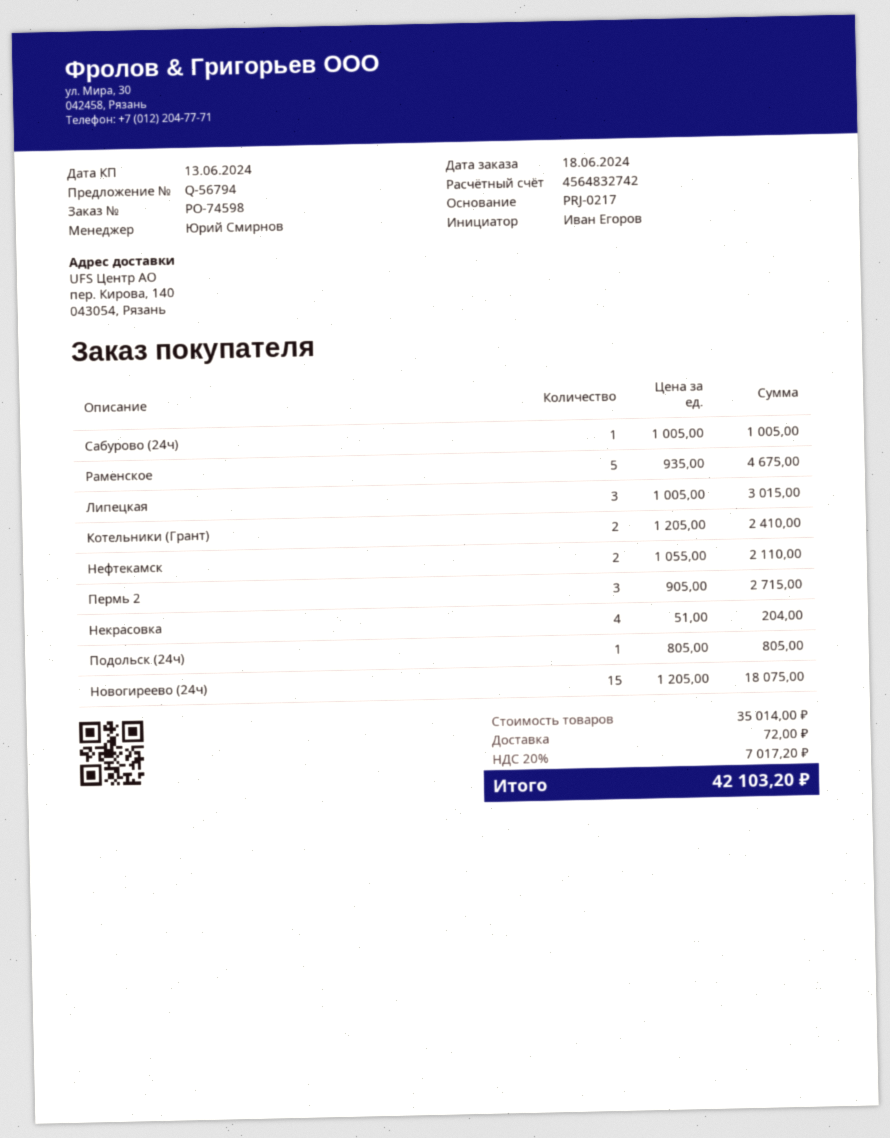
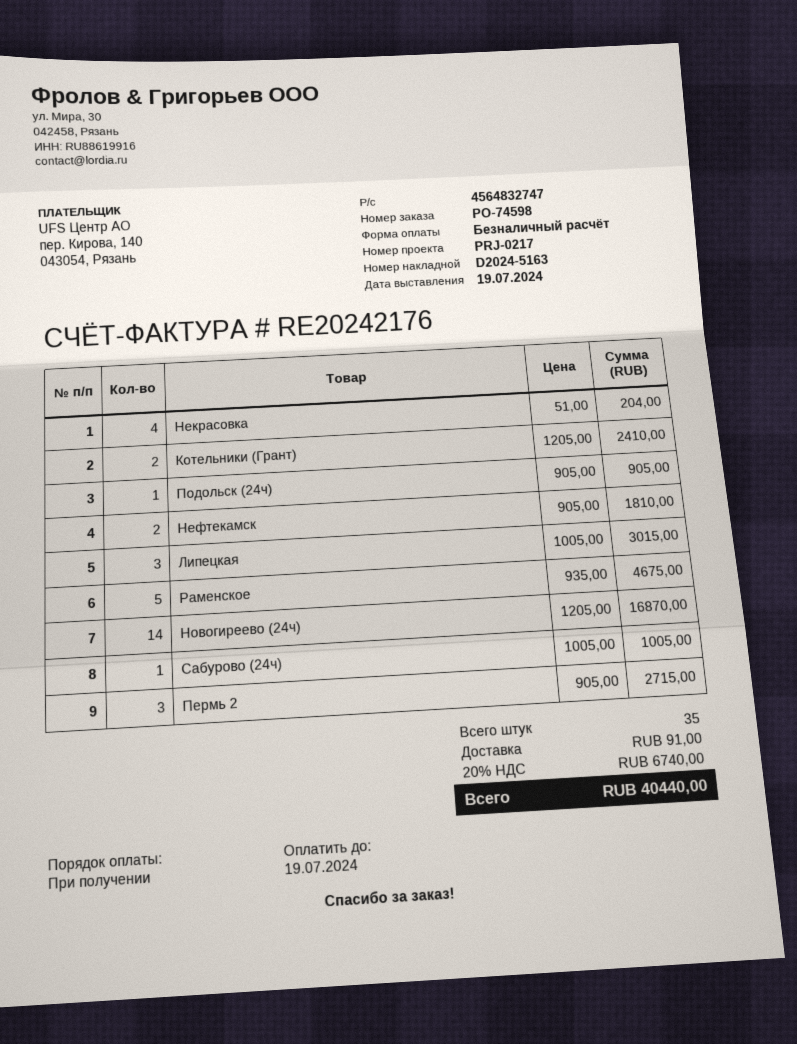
bank account: 4564832742 -> 4564832747
Нефтекамск: 2 x 1055.00 = 2110.00 -> 2 x 905.00 = 1810.00
Подольск (24ч): 1 x 805.00 = 805.00 -> 1 x 905.00 = 905.00
Новогиреево (24ч): 15 x 1205.00 = 18075.00 -> 14 x 1205.00 = 16870.00
shipping: 72.00 -> 91.00
tax: 20% = 7017.20 -> 20% = 6740.00
total: 42103.20 -> 40440.00

